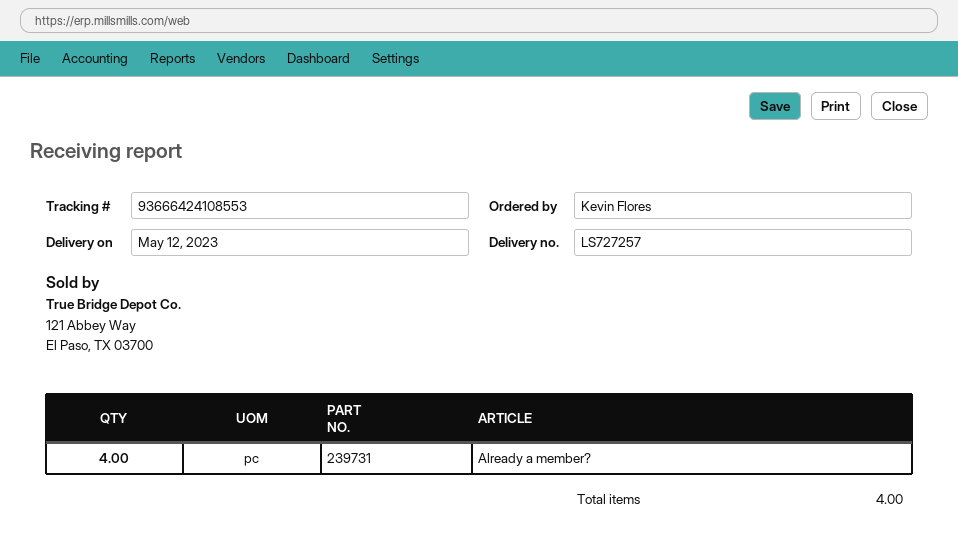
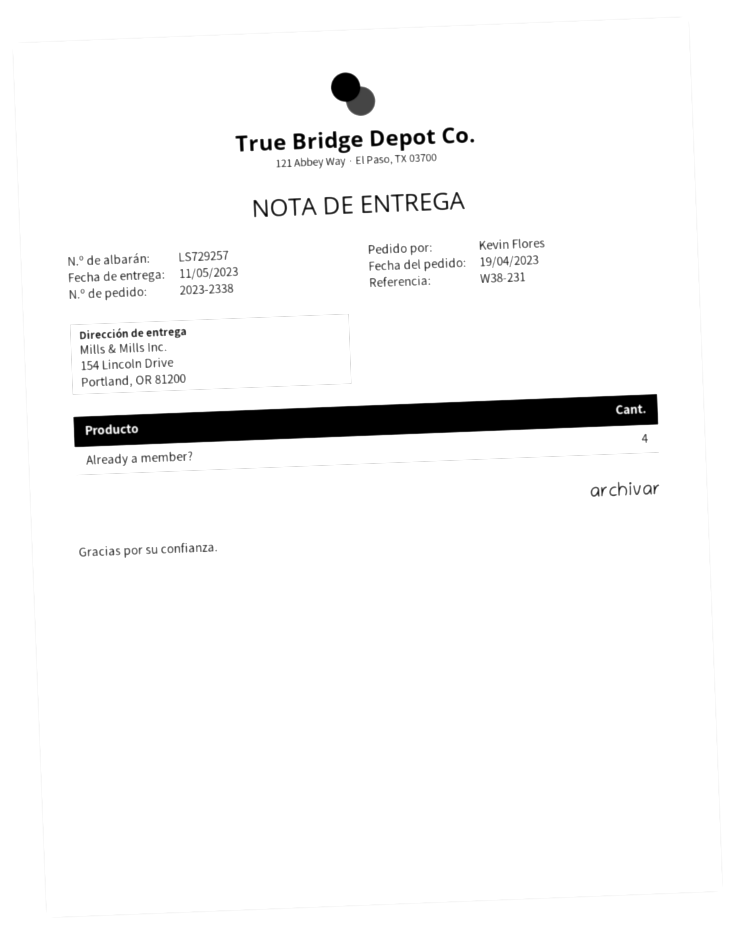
delivery note number: LS727257 -> LS729257
delivery date: 2023-05-12 -> 2023-05-11

